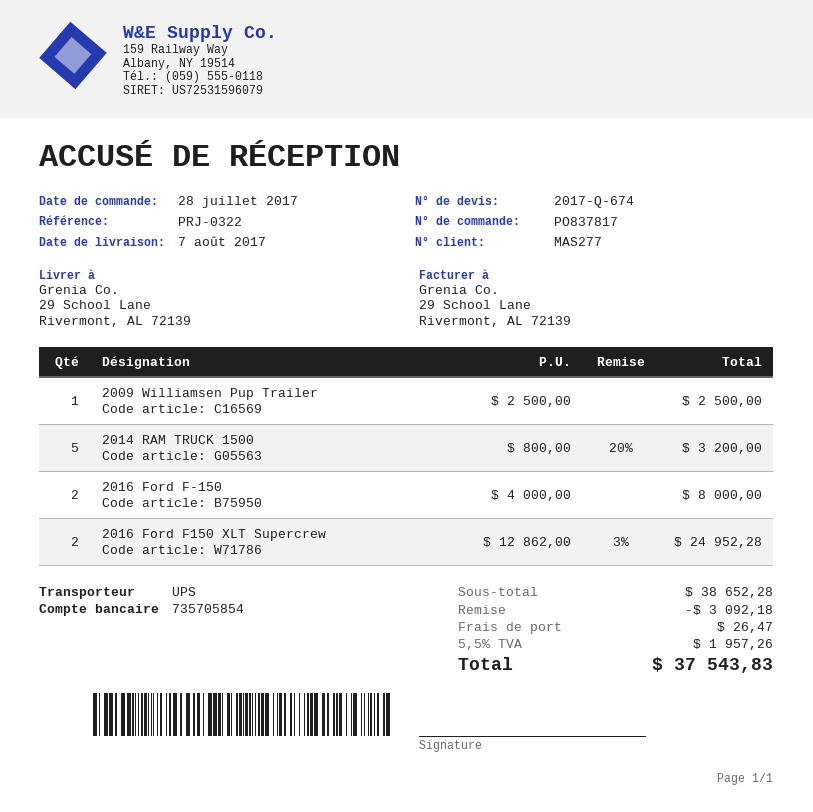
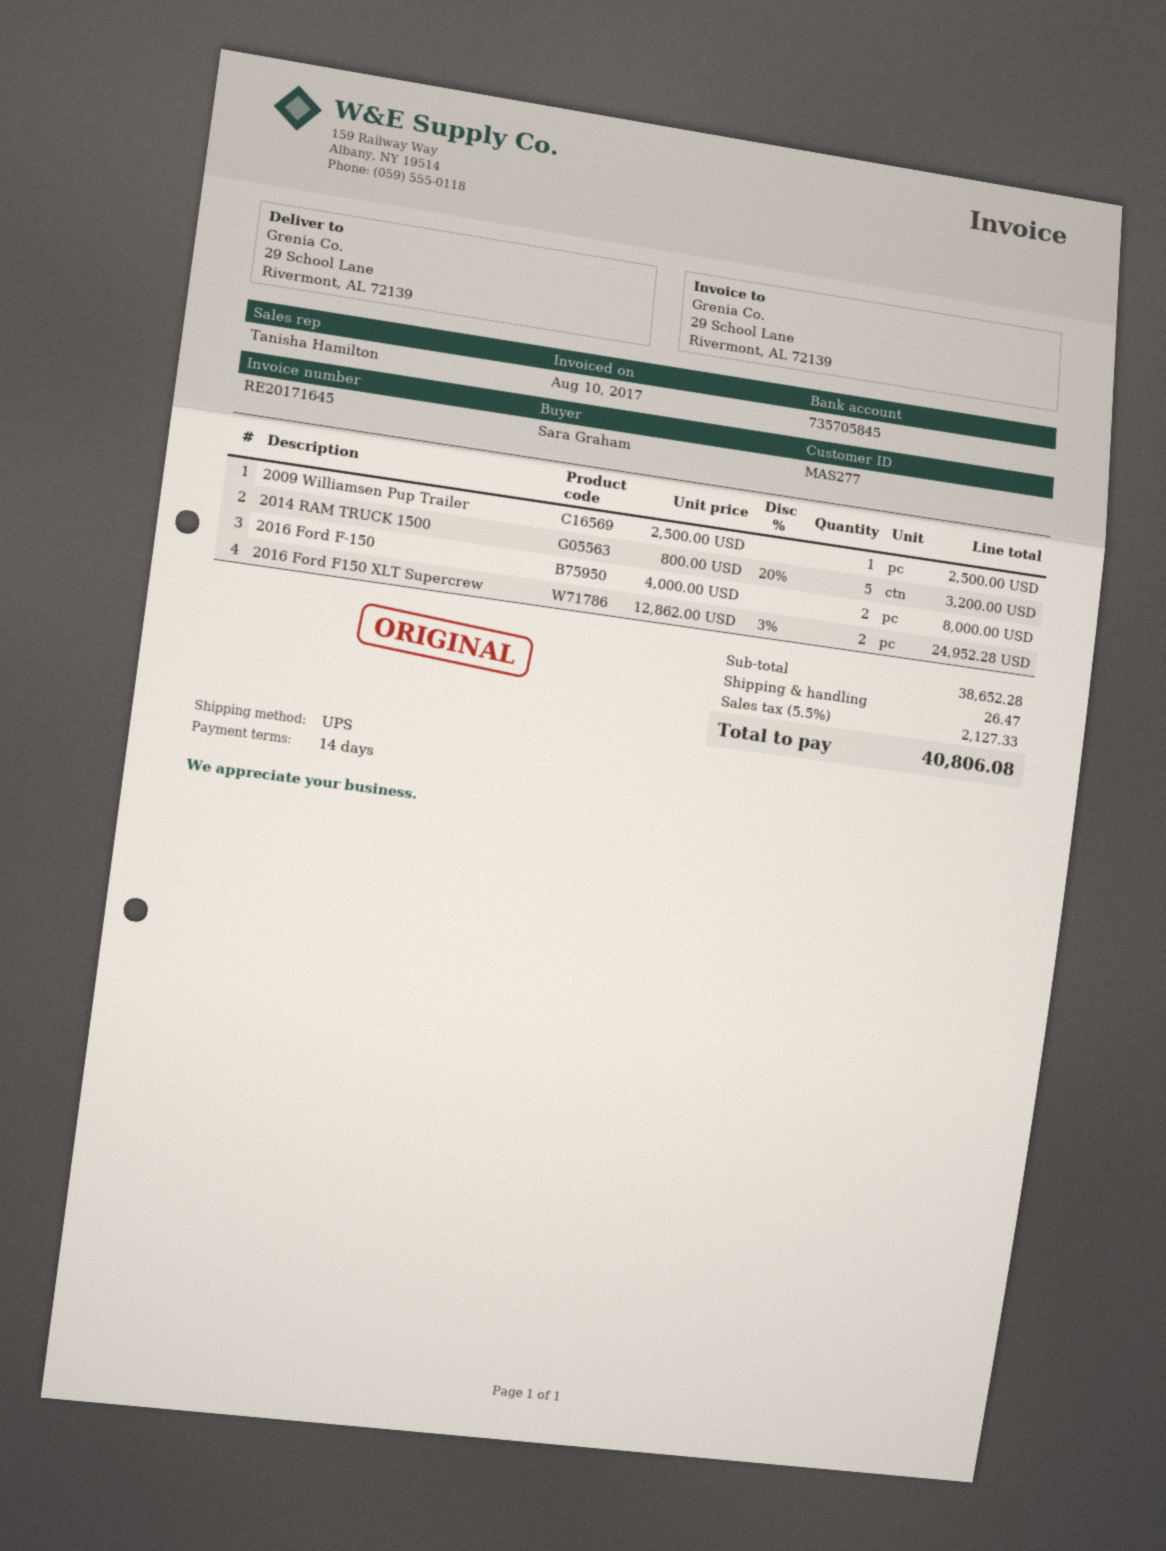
bank account: 735705854 -> 735705845
discount: 3092.18 -> none
tax: 5.5% = 1957.26 -> 5.5% = 2127.33
total: 37543.83 -> 40806.08

